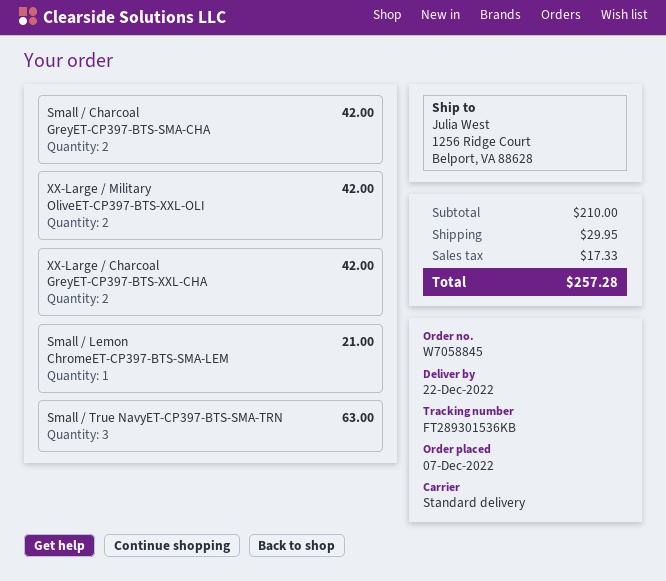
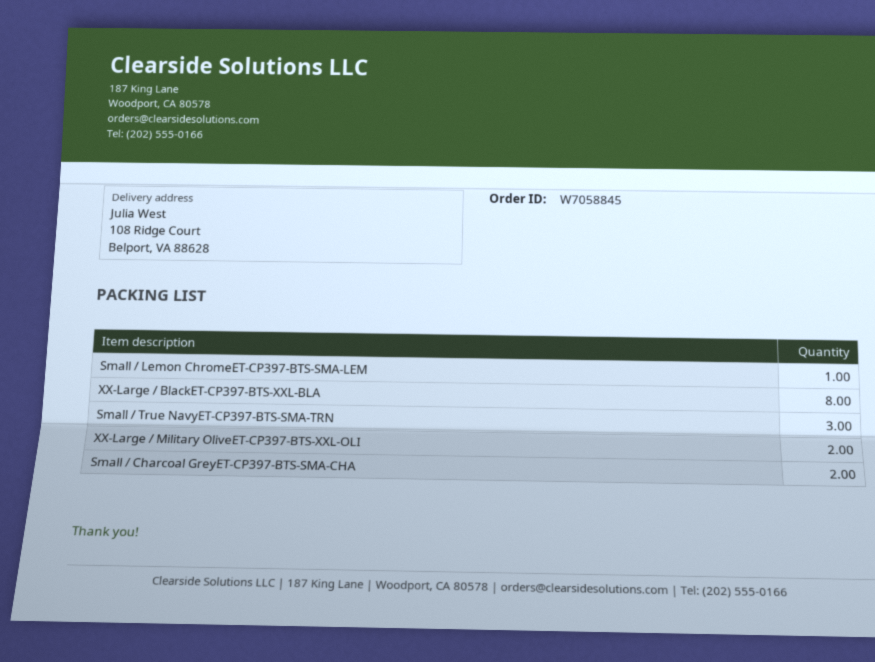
ship to: 1256 Ridge Court, Belport, VA 88628 -> 108 Ridge Court, Belport, VA 88628
XX-Large / Charcoal GreyET-CP397-BTS-XXL-CHA: 2 -> none
XX-Large / BlackET-CP397-BTS-XXL-BLA: none -> 8

